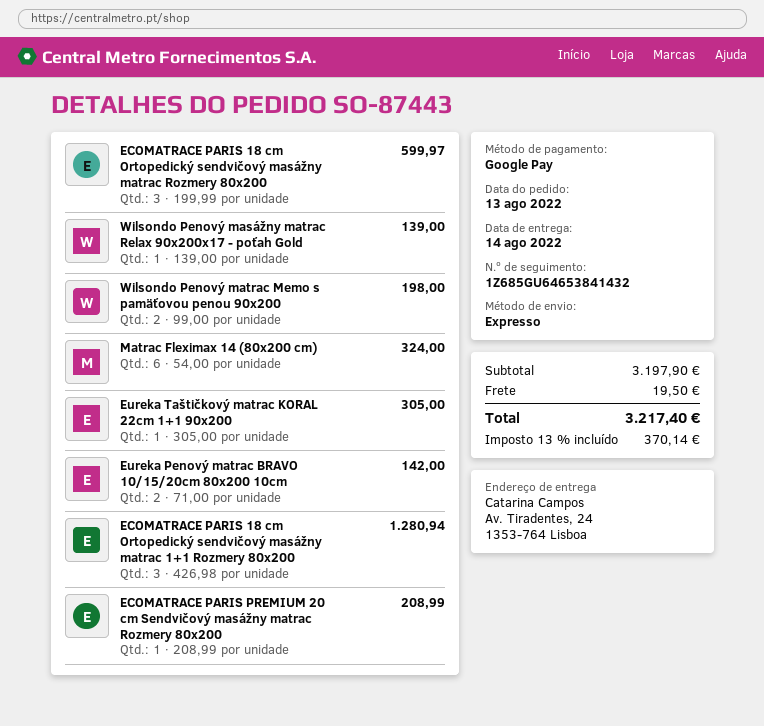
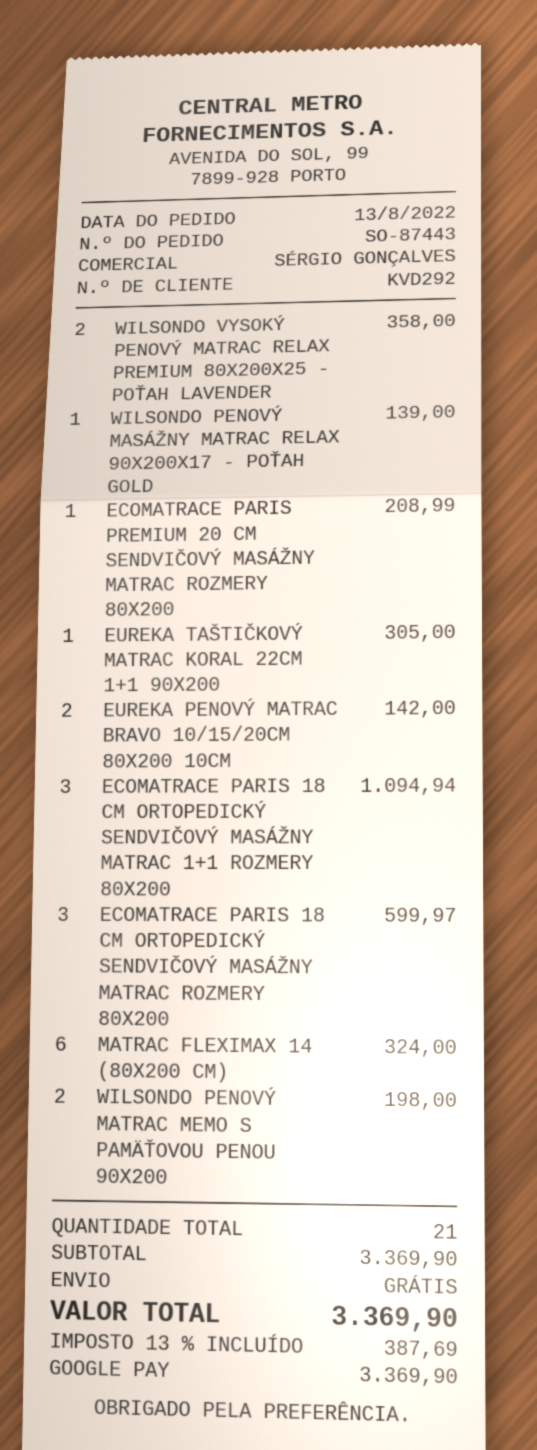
ECOMATRACE PARIS 18 cm Ortopedický sendvičový masážny matrac 1+1 Rozmery 80x200: 3 for 1280.94 -> 3 for 1094.94
WILSONDO VYSOKÝ PENOVÝ MATRAC RELAX PREMIUM 80X200X25 - POŤAH LAVENDER: none -> 2 for 358.00
subtotal: 3197.90 -> 3369.90
shipping: 19.50 -> 0.00
tax: 13% = 370.14 -> 13% = 387.69
total: 3217.40 -> 3369.90

